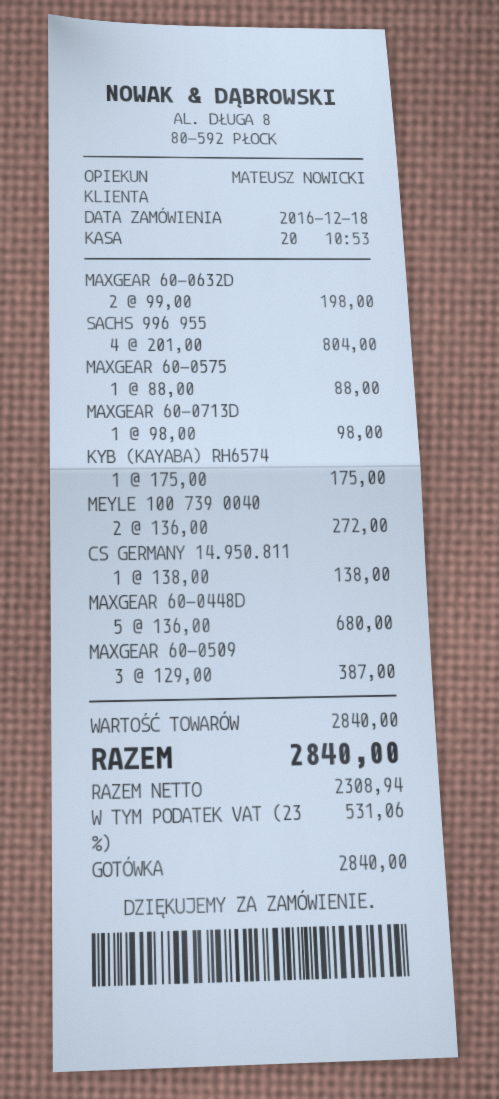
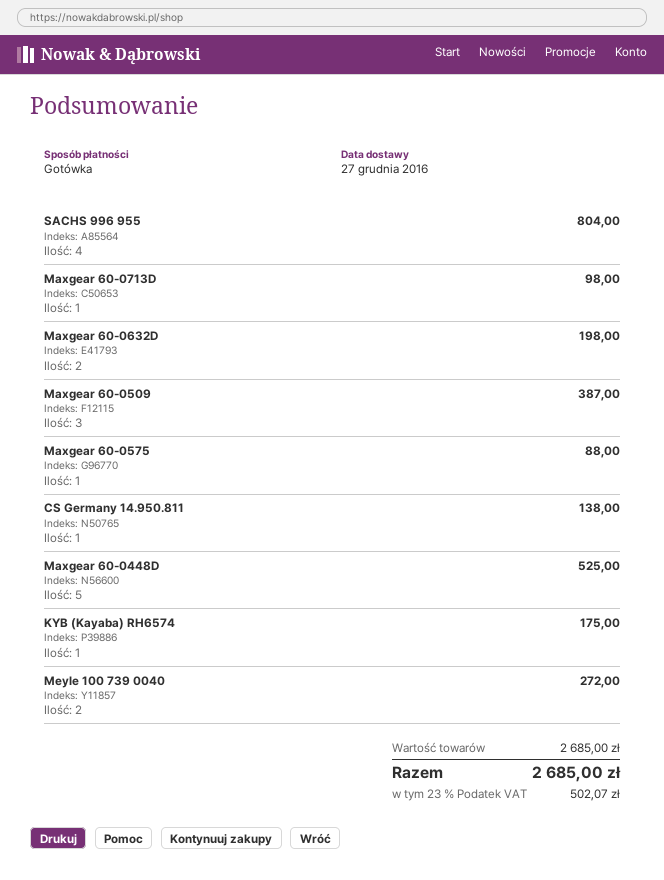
MAXGEAR 60-0448D: 5 for 680.00 -> 5 for 525.00
subtotal: 2840.00 -> 2685.00
tax: 23% = 531.06 -> 23% = 502.07
total: 2840.00 -> 2685.00

